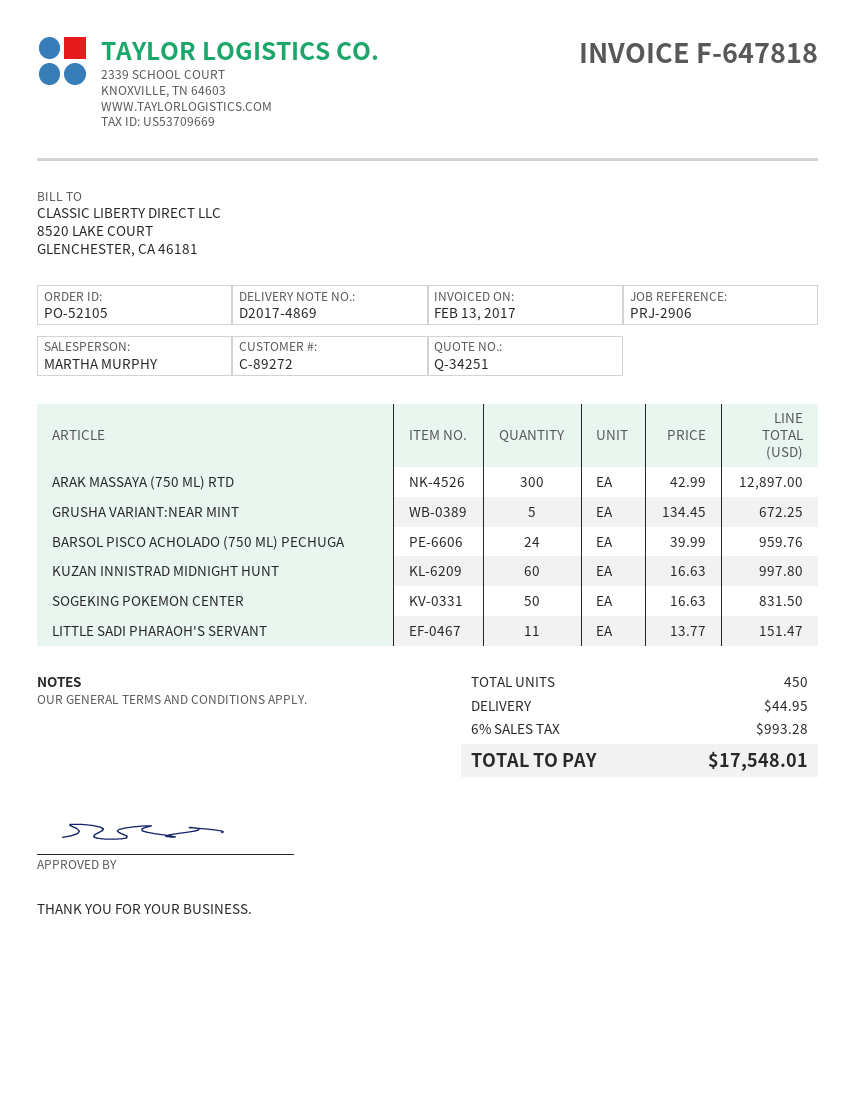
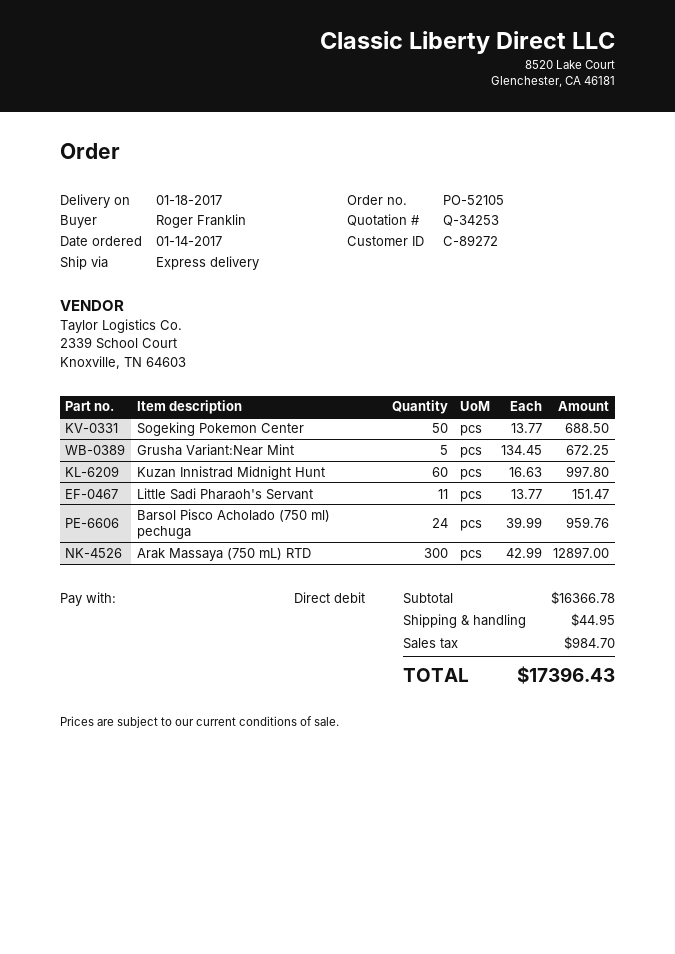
quote number: Q-34251 -> Q-34253
SOGEKING POKEMON CENTER: 50 x 16.63 = 831.50 -> 50 x 13.77 = 688.50
tax: 993.28 -> 984.70
total: 17548.01 -> 17396.43

